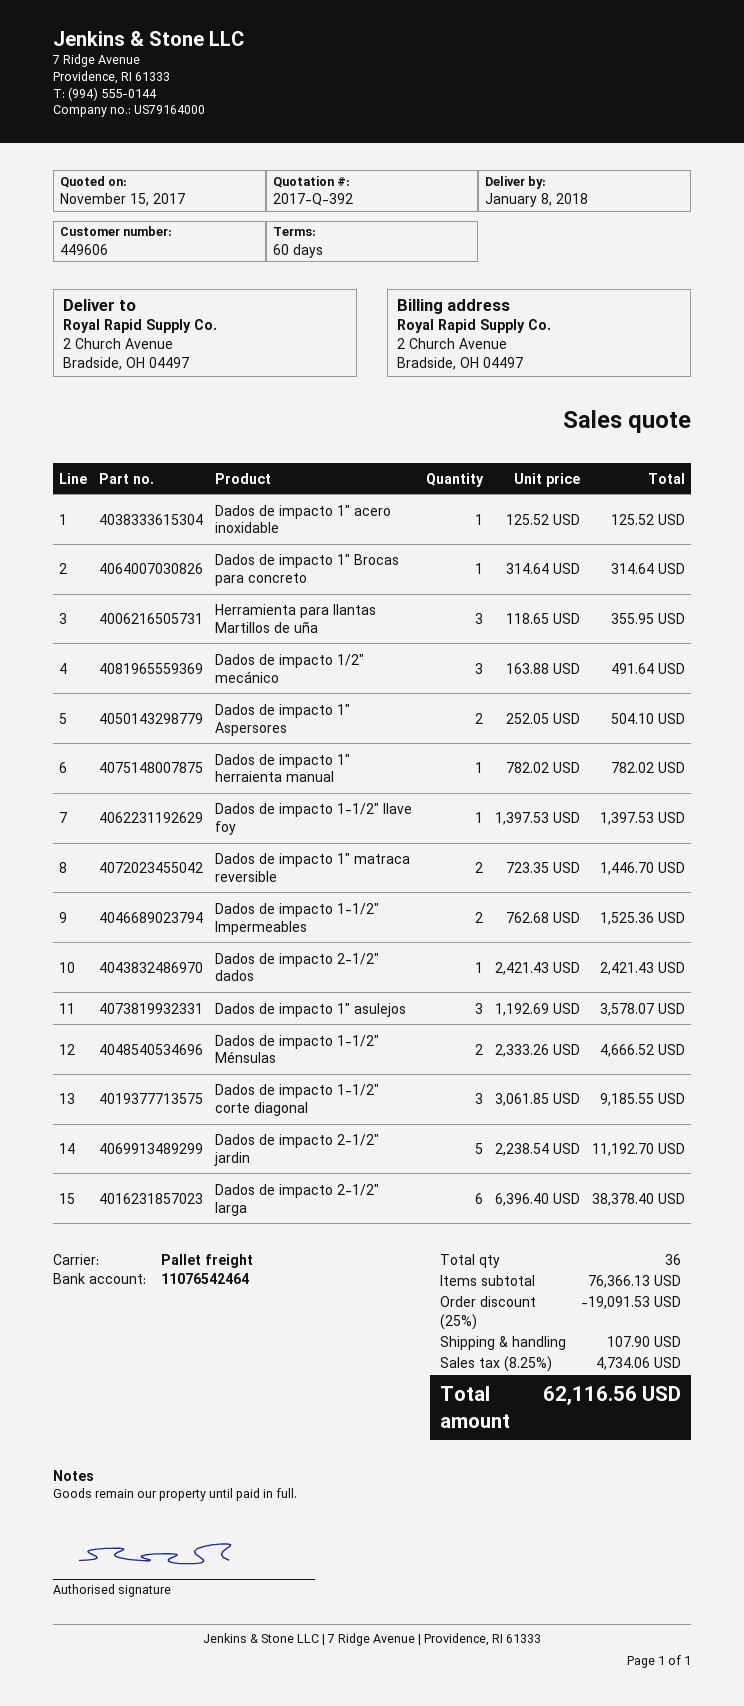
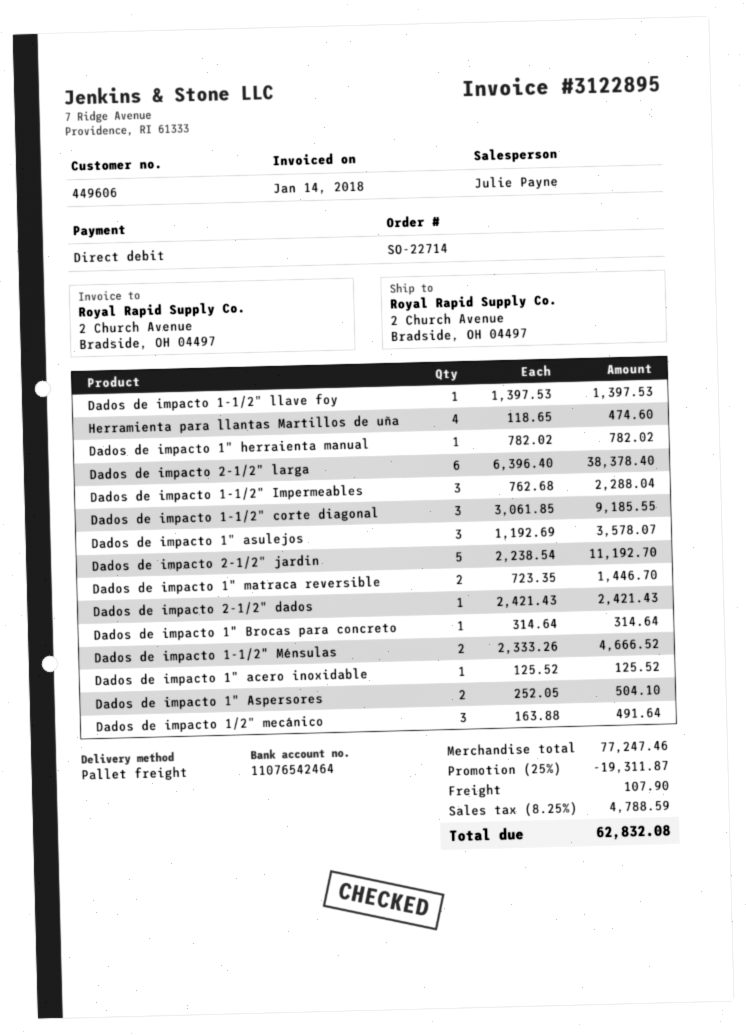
Herramienta para llantas Martillos de uña: 3 x 118.65 = 355.95 -> 4 x 118.65 = 474.60
Dados de impacto 1-1/2" Impermeables: 2 x 762.68 = 1525.36 -> 3 x 762.68 = 2288.04
subtotal: 76366.13 -> 77247.46
discount: 25% = 19091.53 -> 25% = 19311.87
tax: 8.25% = 4734.06 -> 8.25% = 4788.59
total: 62116.56 -> 62832.08

